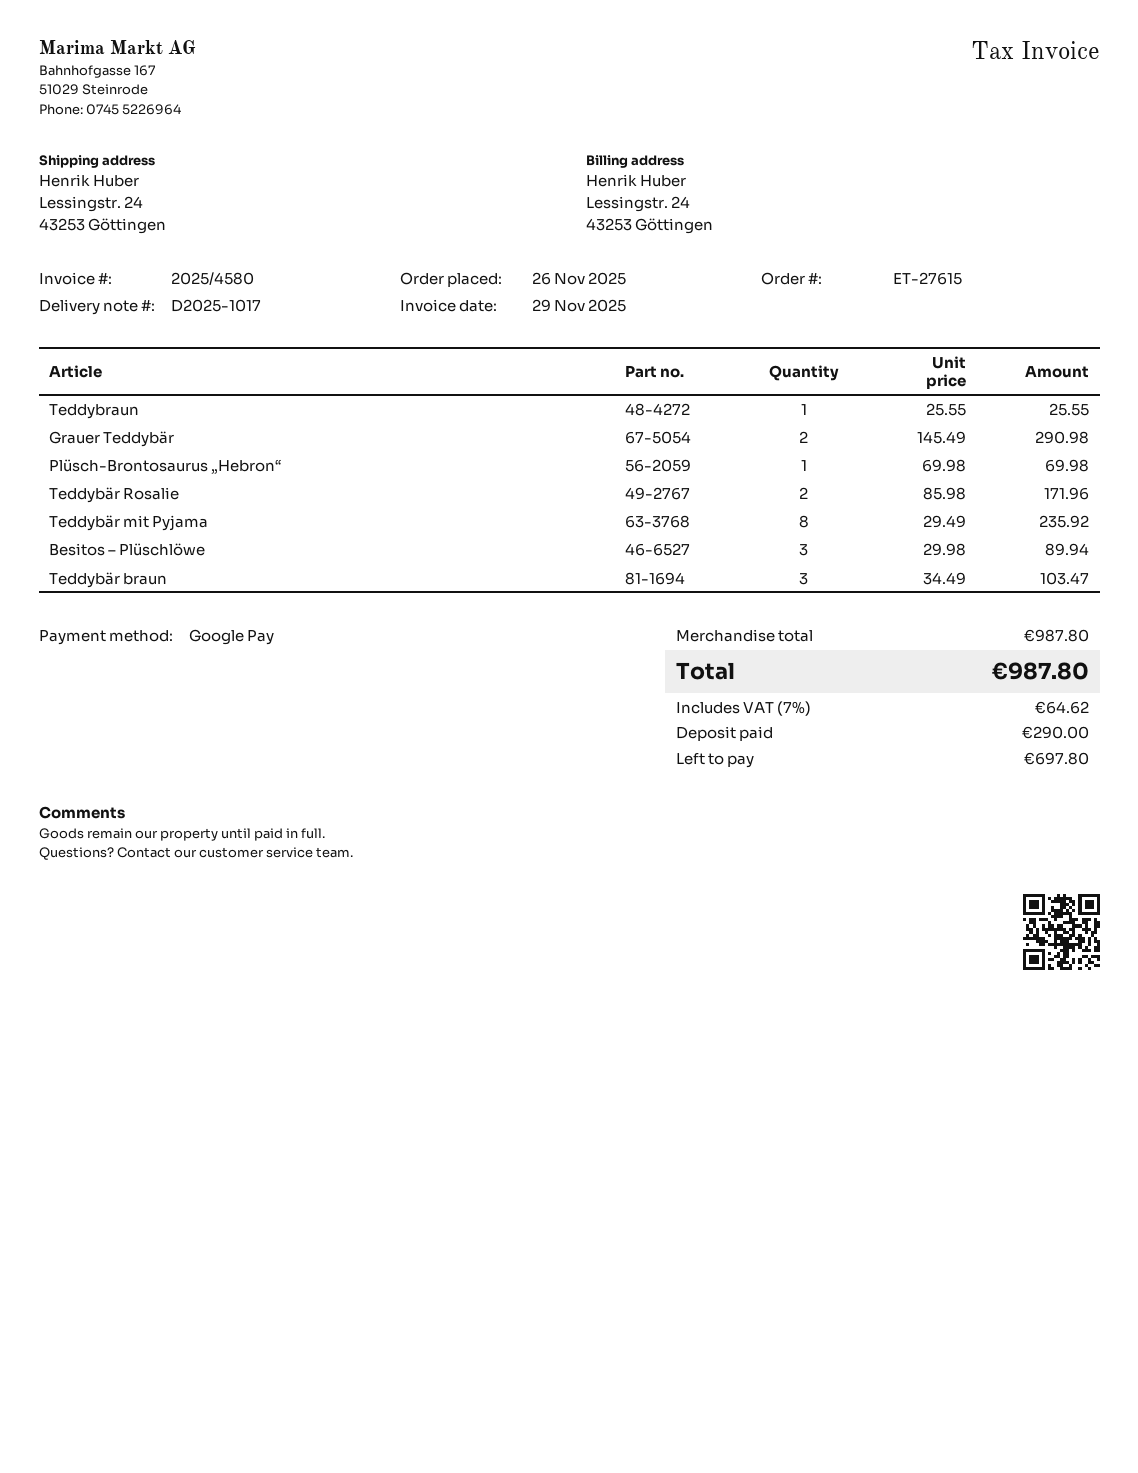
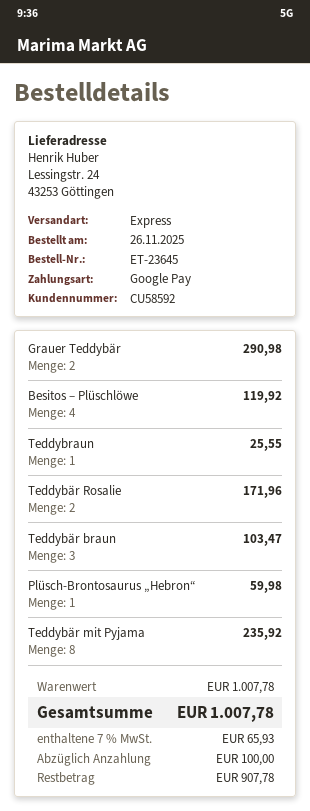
order number: ET-27615 -> ET-23645
Plüsch-Brontosaurus „Hebron“: 1 for 69.98 -> 1 for 59.98
Besitos – Plüschlöwe: 3 for 89.94 -> 4 for 119.92
subtotal: 987.80 -> 1007.78
tax: 7% = 64.62 -> 7% = 65.93
total: 987.80 -> 1007.78
deposit: 290.00 -> 100.00
balance: 697.80 -> 907.78

